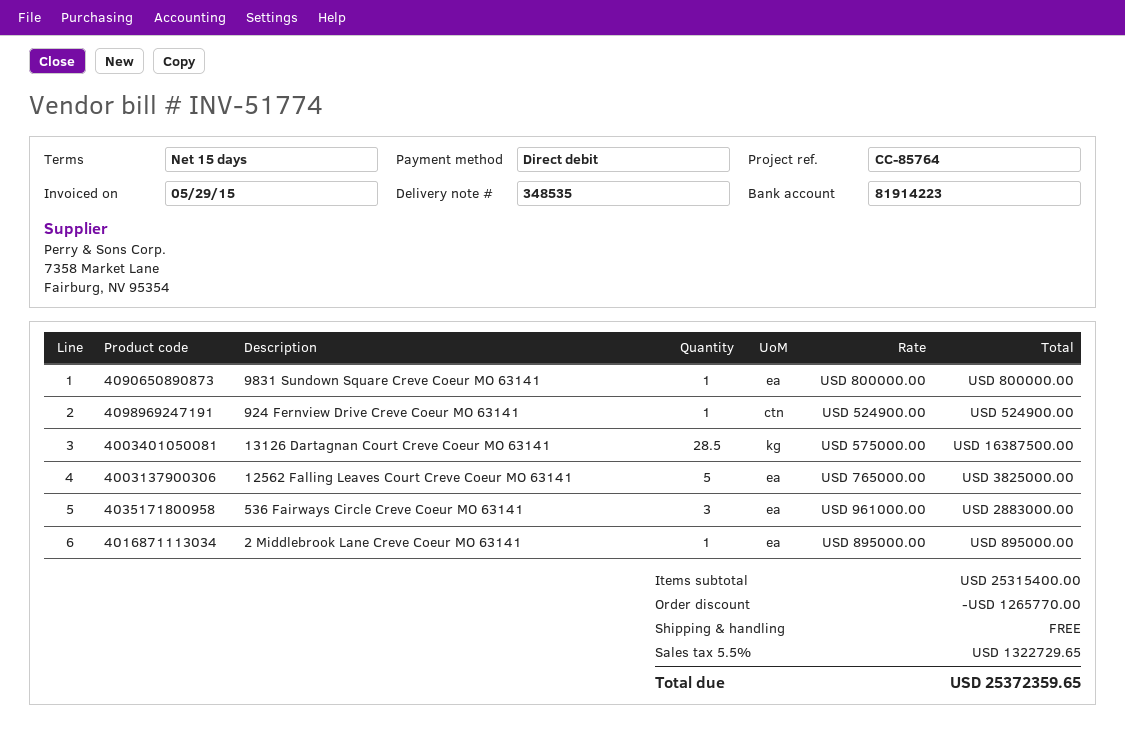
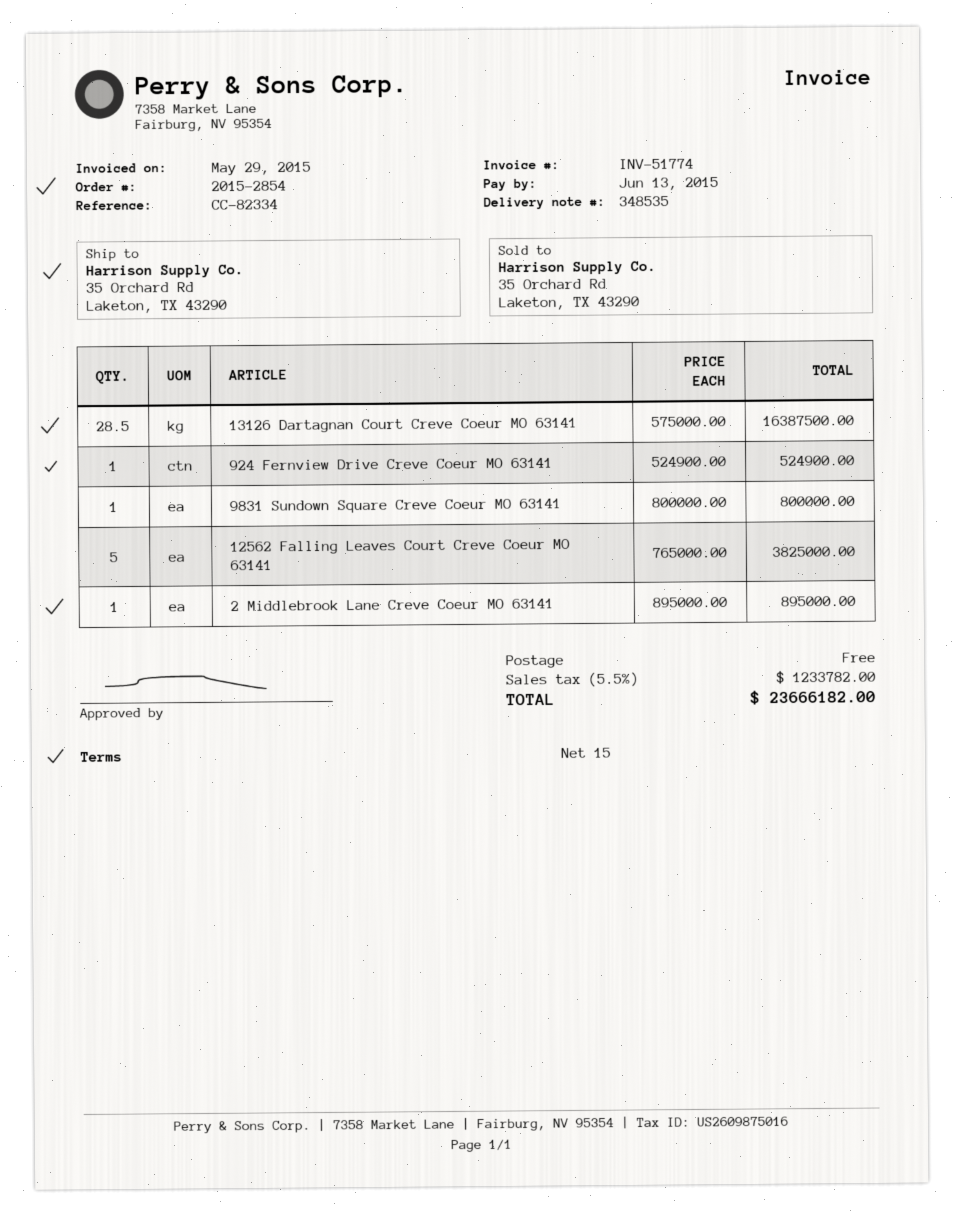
reference: CC-85764 -> CC-82334
536 Fairways Circle Creve Coeur MO 63141: 3 x 961000.00 = 2883000.00 -> none
discount: 1265770.00 -> none
tax: 5.5% = 1322729.65 -> 5.5% = 1233782.00
total: 25372359.65 -> 23666182.00

